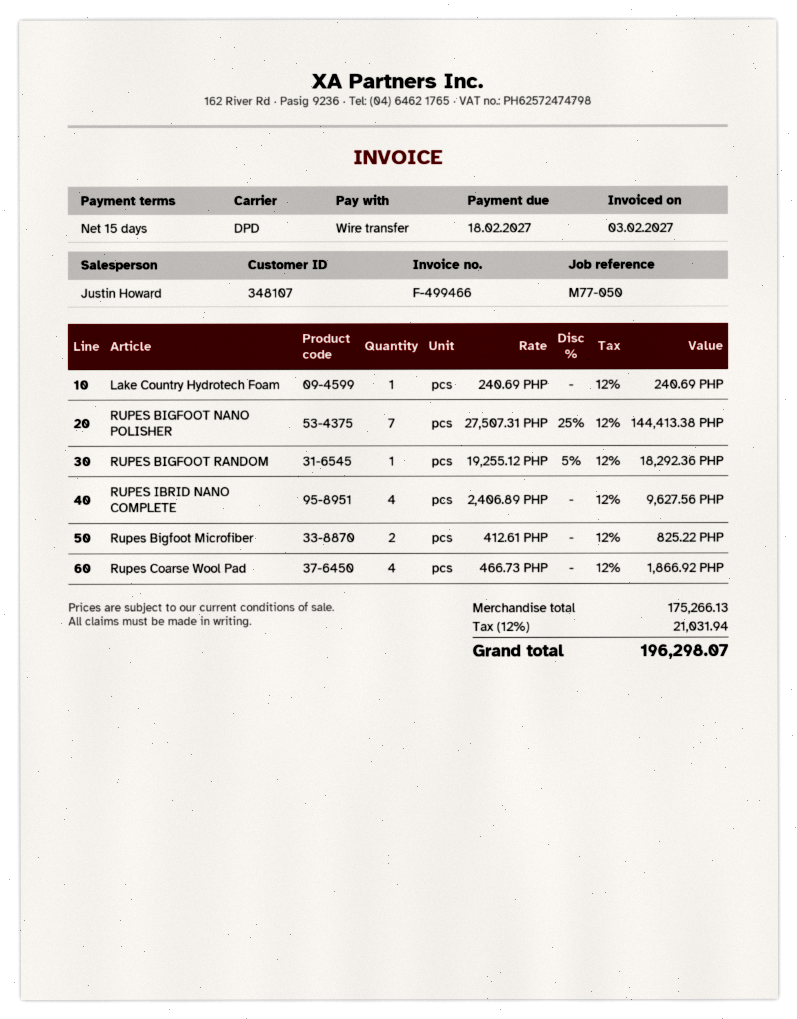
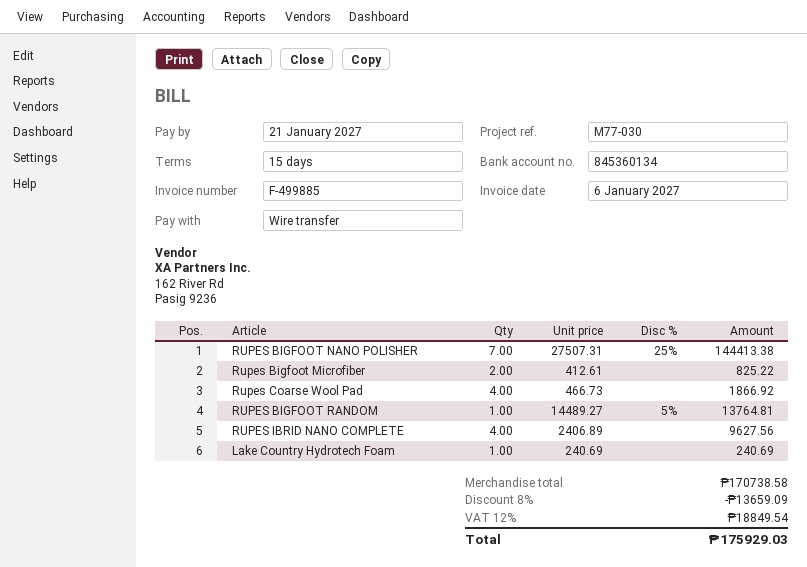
invoice number: F-499466 -> F-499885
invoice date: 2027-02-03 -> 2027-01-06
due date: 2027-02-18 -> 2027-01-21
reference: M77-050 -> M77-030
RUPES BIGFOOT RANDOM: 1 x 19255.12 - 5% = 18292.36 -> 1 x 14489.27 - 5% = 13764.81
subtotal: 175266.13 -> 170738.58
discount: none -> 8% = 13659.09
tax: 12% = 21031.94 -> 12% = 18849.54
total: 196298.07 -> 175929.03

